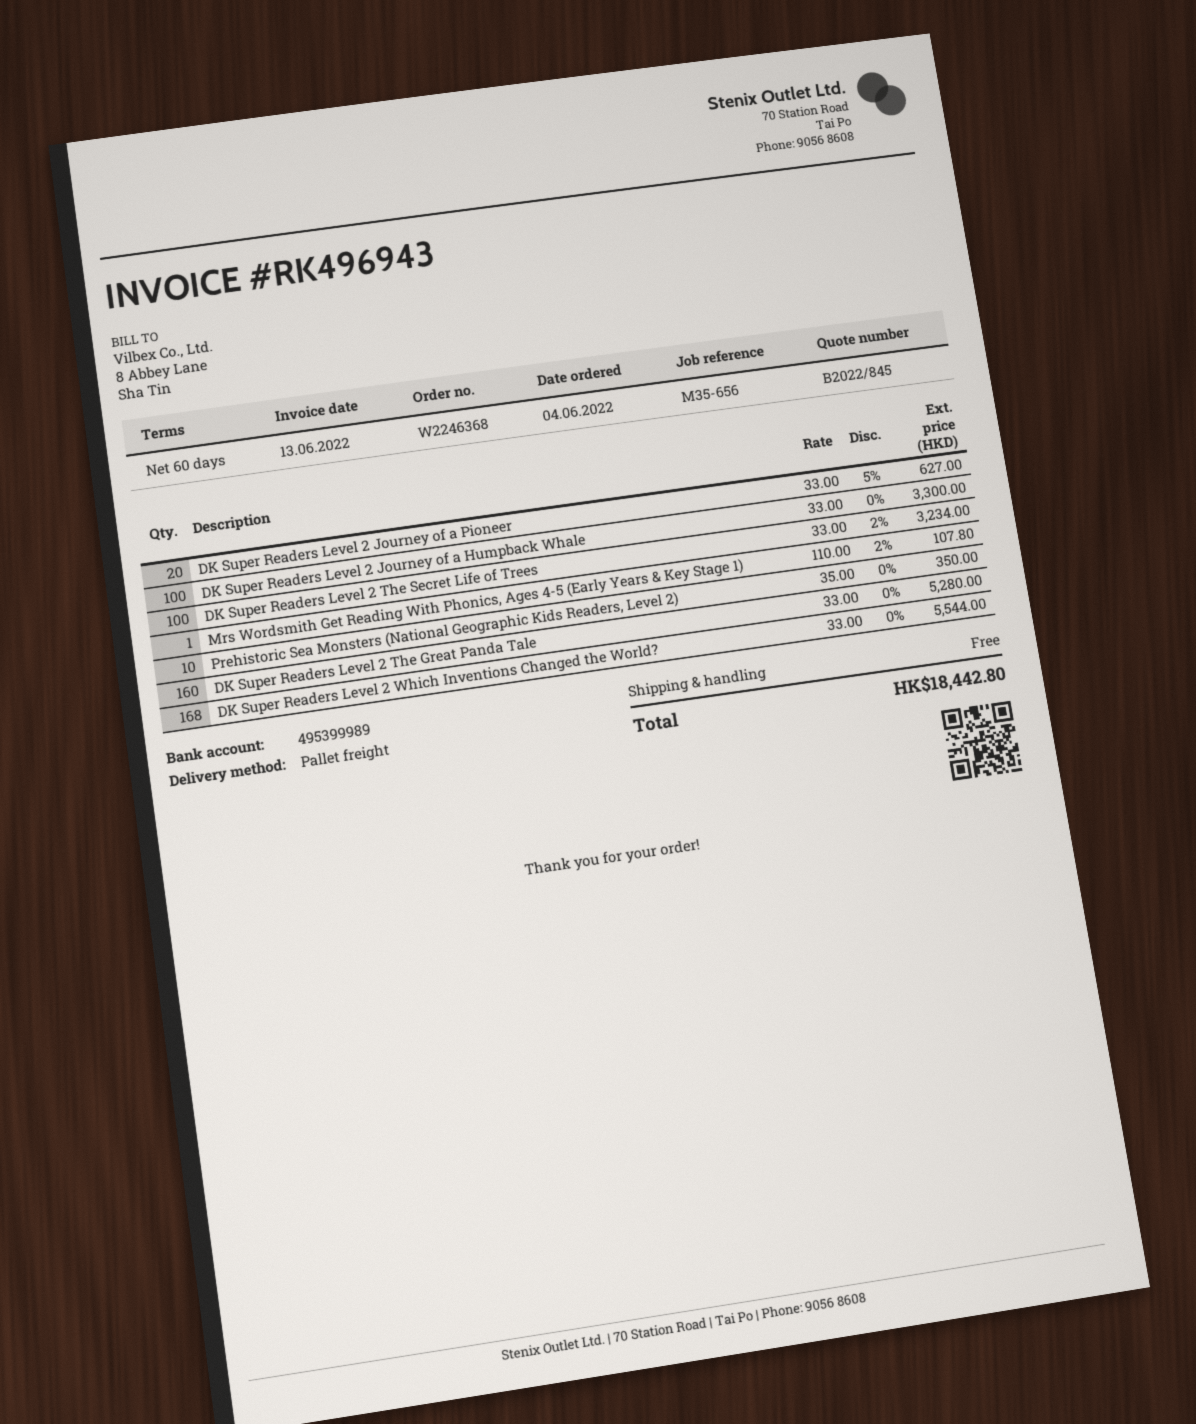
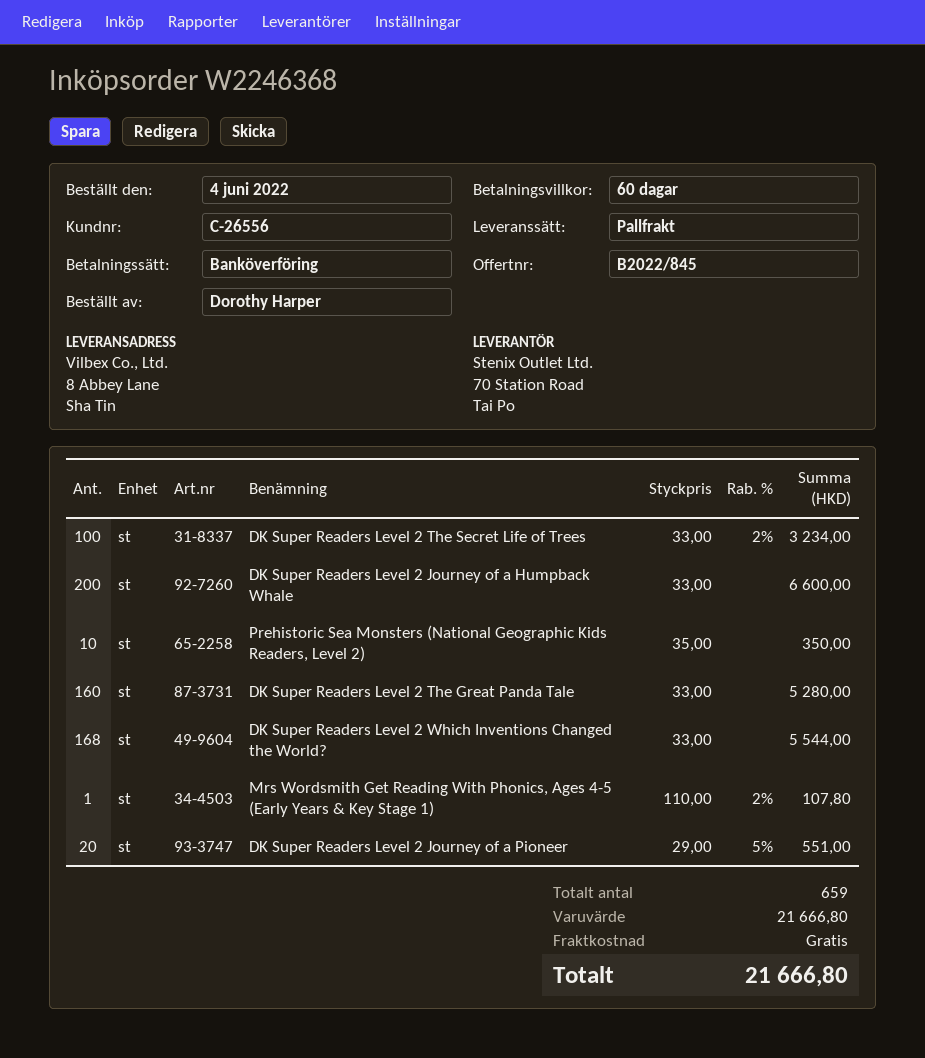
DK Super Readers Level 2 Journey of a Pioneer: 20 x 33.00 - 5% = 627.00 -> 20 x 29.00 - 5% = 551.00
DK Super Readers Level 2 Journey of a Humpback Whale: 100 x 33.00 = 3300.00 -> 200 x 33.00 = 6600.00
total: 18442.80 -> 21666.80

